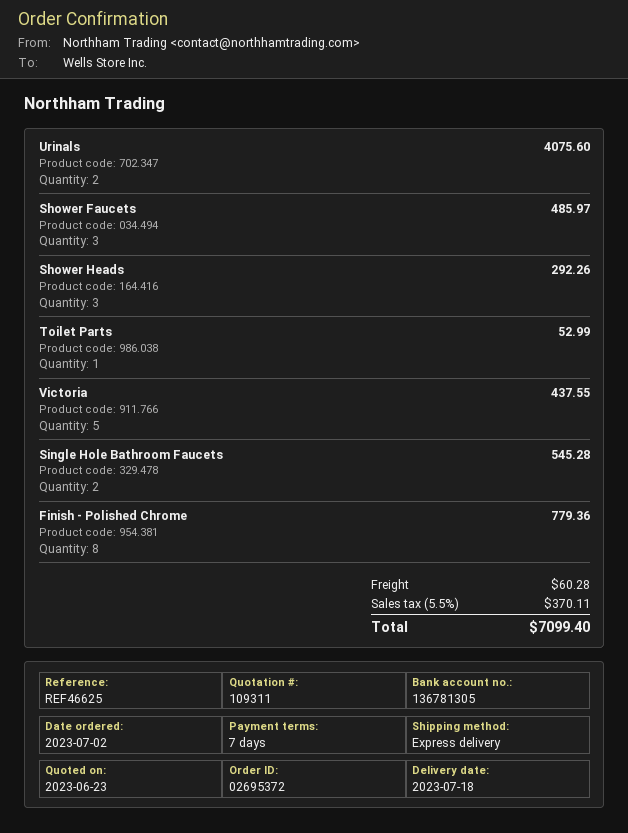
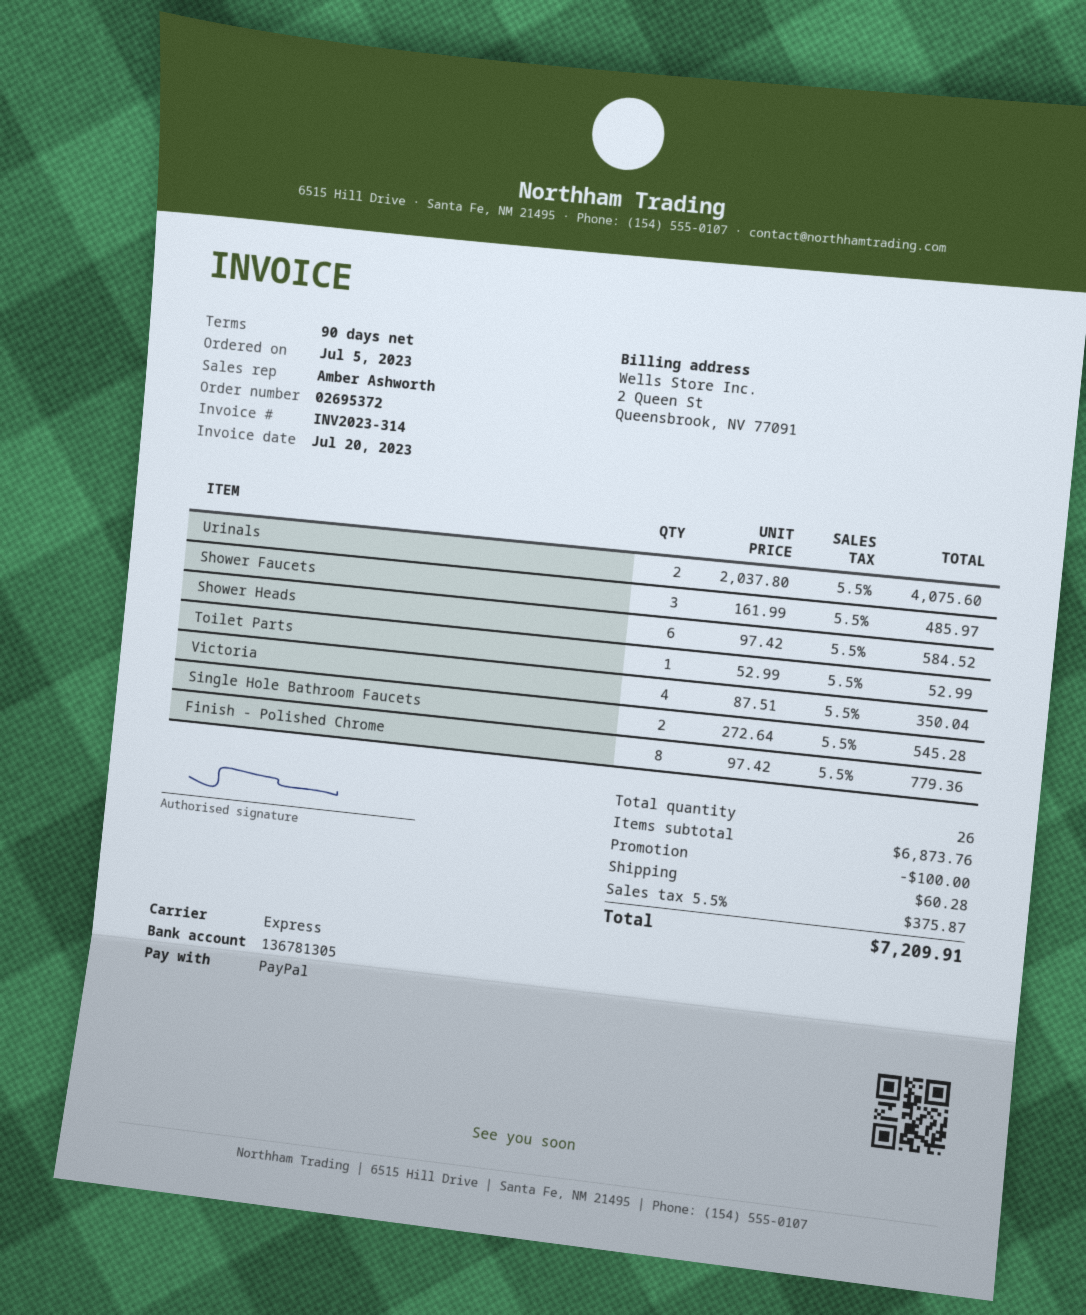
order date: 2023-07-02 -> 2023-07-05
payment terms: 7 days -> 90 days
Shower Heads: 3 for 292.26 -> 6 for 584.52
Victoria: 5 for 437.55 -> 4 for 350.04
discount: none -> 100.00
tax: 5.5% = 370.11 -> 5.5% = 375.87
total: 7099.40 -> 7209.91

